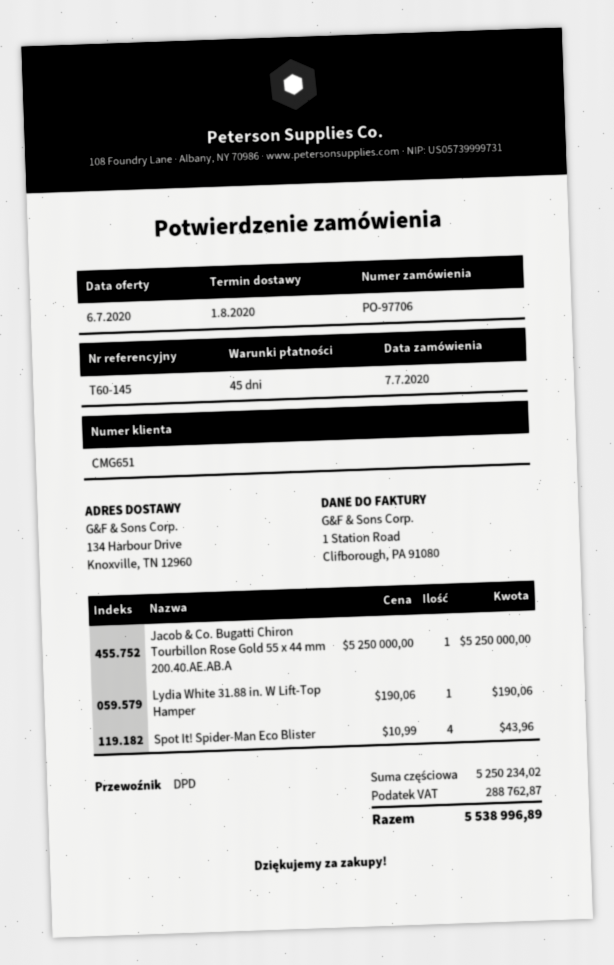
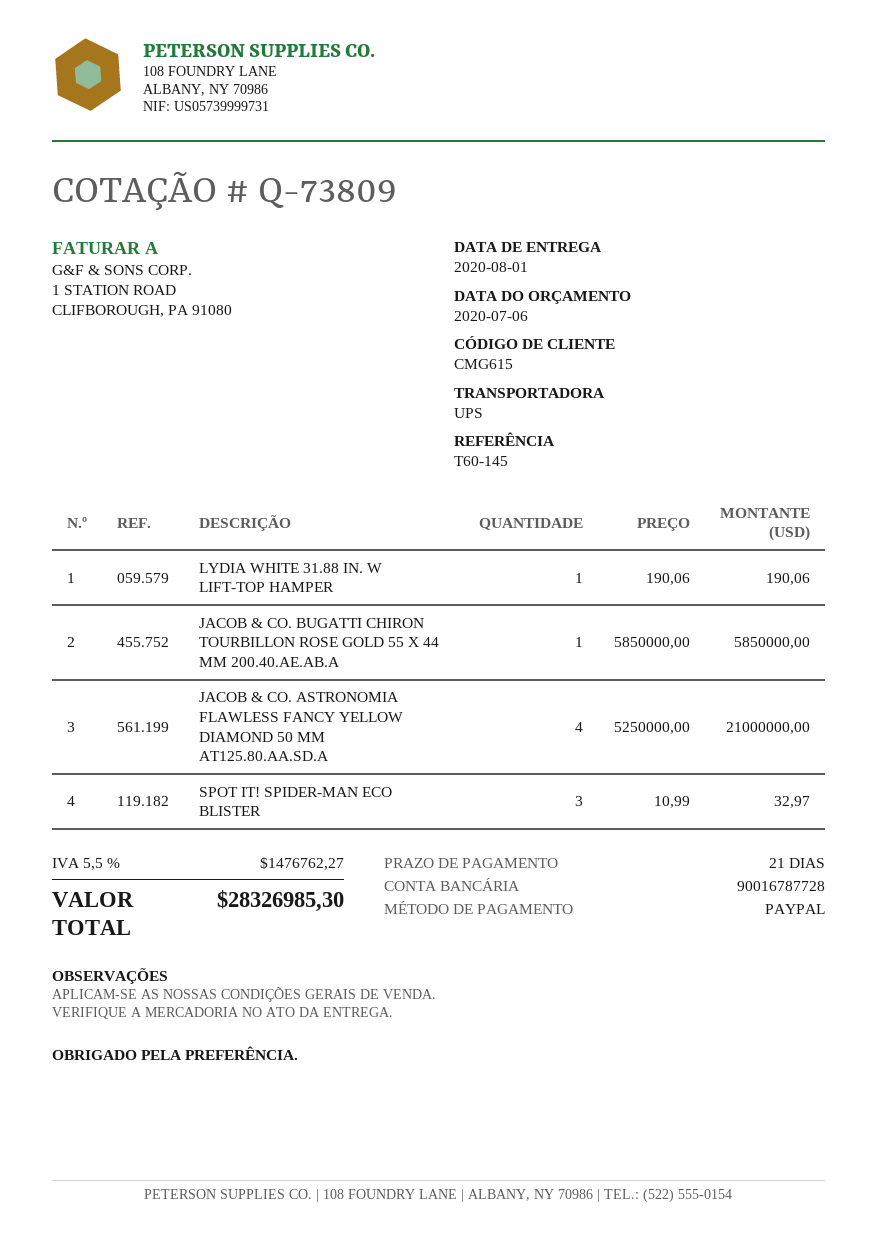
payment terms: 45 days -> 21 days
customer number: CMG651 -> CMG615
shipping method: DPD -> UPS
Jacob & Co. Bugatti Chiron Tourbillon Rose Gold 55 x 44 mm 200.40.AE.AB.A: 1 x 5250000.00 = 5250000.00 -> 1 x 5850000.00 = 5850000.00
Spot It! Spider-Man Eco Blister: 4 x 10.99 = 43.96 -> 3 x 10.99 = 32.97
JACOB & CO. ASTRONOMIA FLAWLESS FANCY YELLOW DIAMOND 50 MM AT125.80.AA.SD.A: none -> 4 x 5250000.00 = 21000000.00
tax: 288762.87 -> 1476762.27
total: 5538996.89 -> 28326985.30

